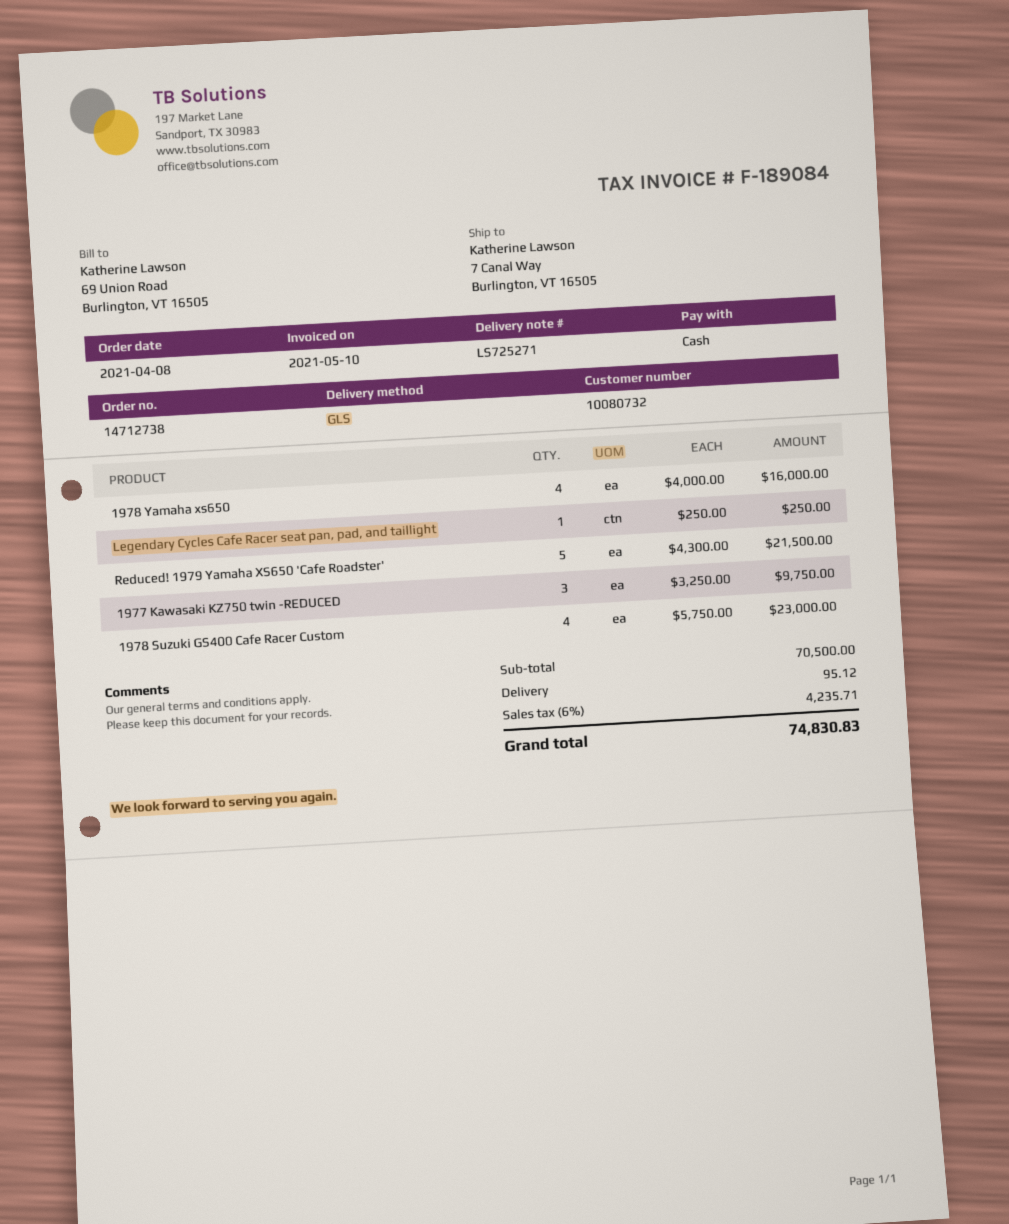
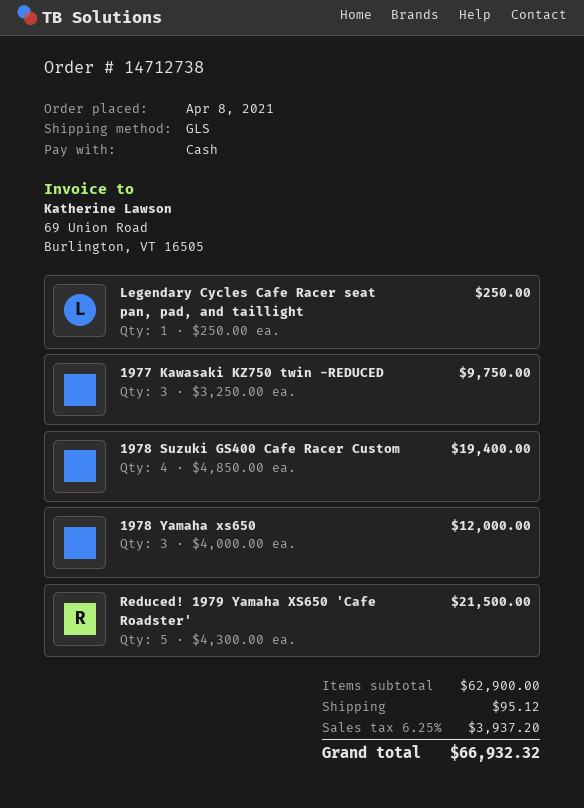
1978 Yamaha xs650: 4 x 4000.00 = 16000.00 -> 3 x 4000.00 = 12000.00
1978 Suzuki GS400 Cafe Racer Custom: 4 x 5750.00 = 23000.00 -> 4 x 4850.00 = 19400.00
subtotal: 70500.00 -> 62900.00
tax: 6% = 4235.71 -> 6.25% = 3937.20
total: 74830.83 -> 66932.32

